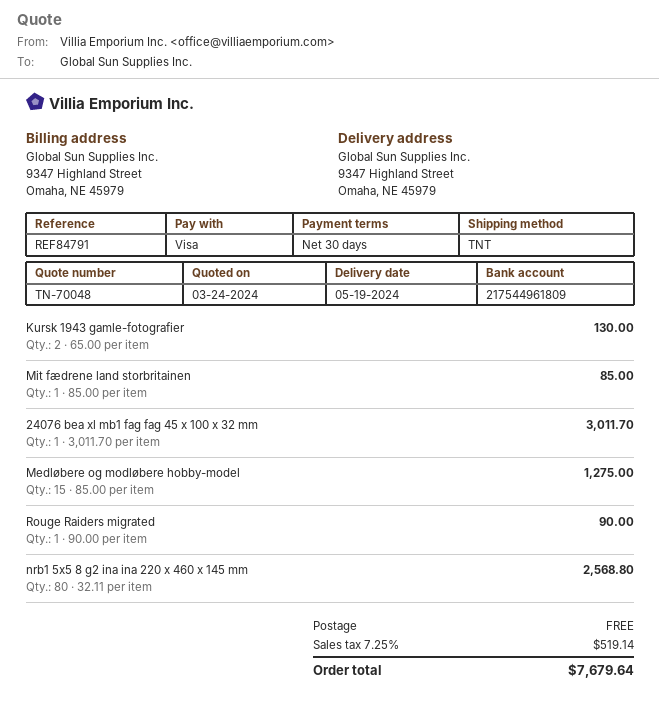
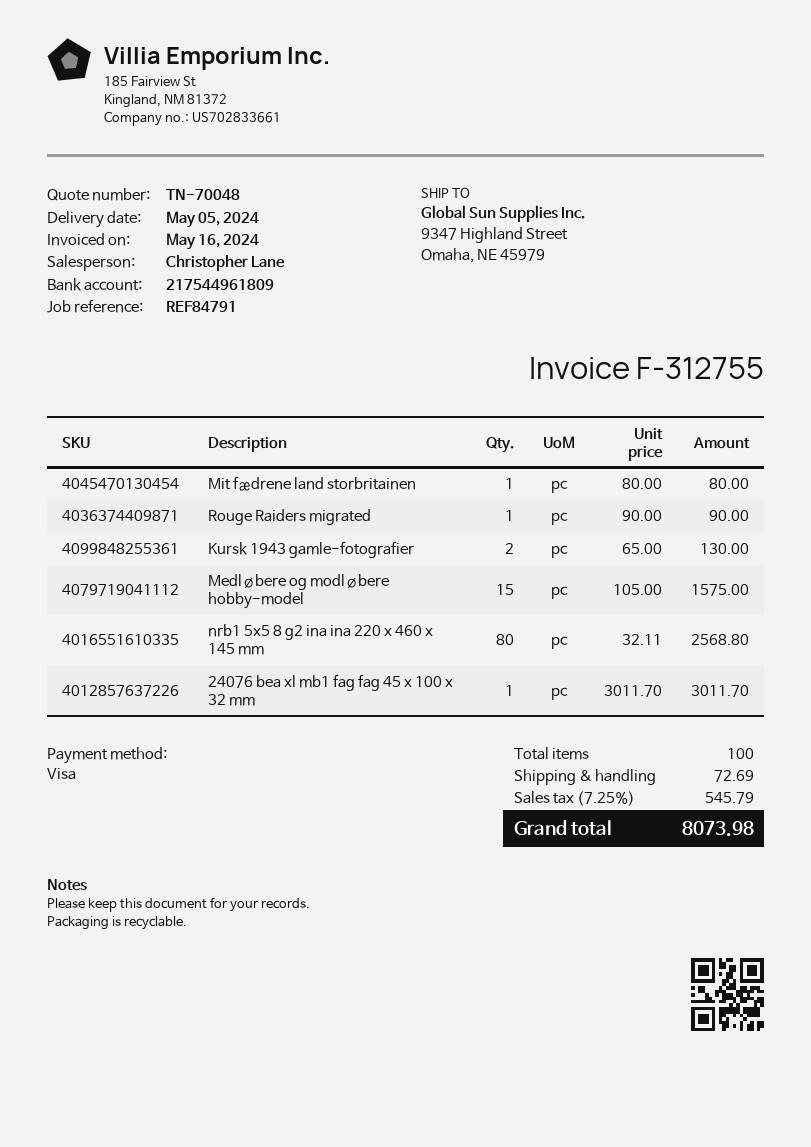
delivery date: 2024-05-19 -> 2024-05-05
Mit fædrene land storbritainen: 1 x 85.00 = 85.00 -> 1 x 80.00 = 80.00
Medløbere og modløbere hobby-model: 15 x 85.00 = 1275.00 -> 15 x 105.00 = 1575.00
shipping: 0.00 -> 72.69
tax: 7.25% = 519.14 -> 7.25% = 545.79
total: 7679.64 -> 8073.98

